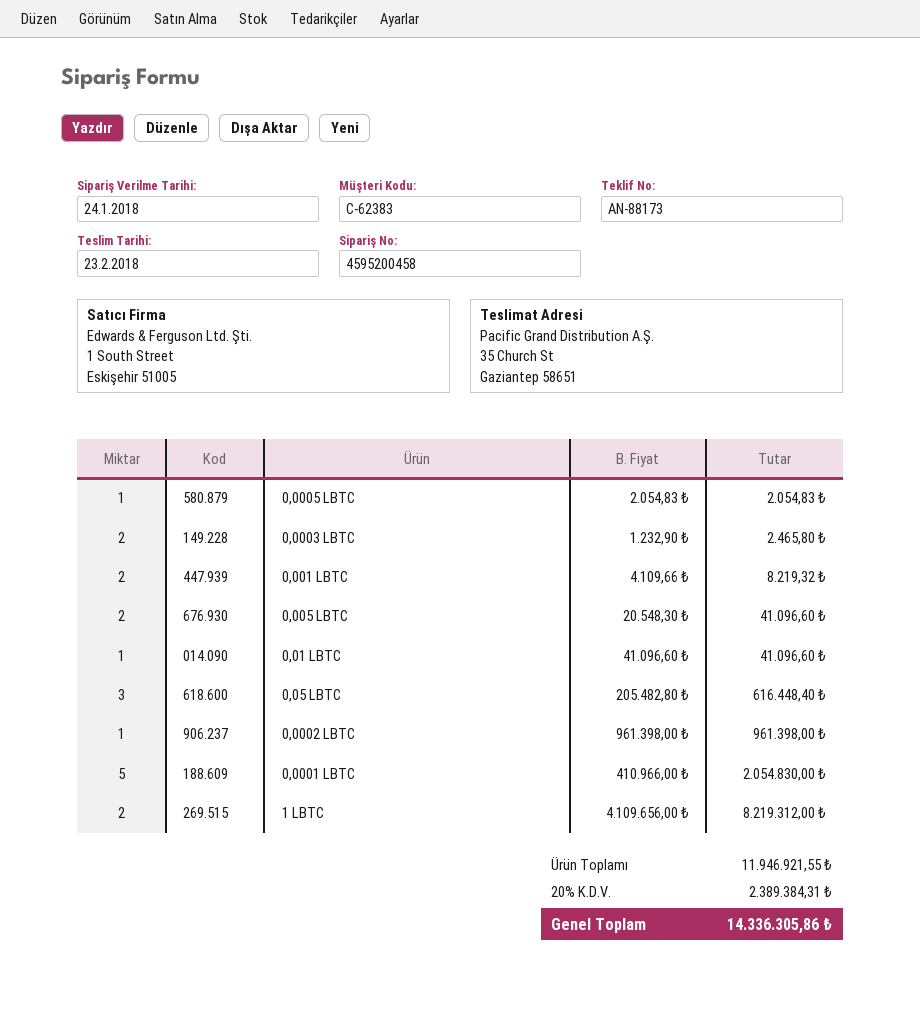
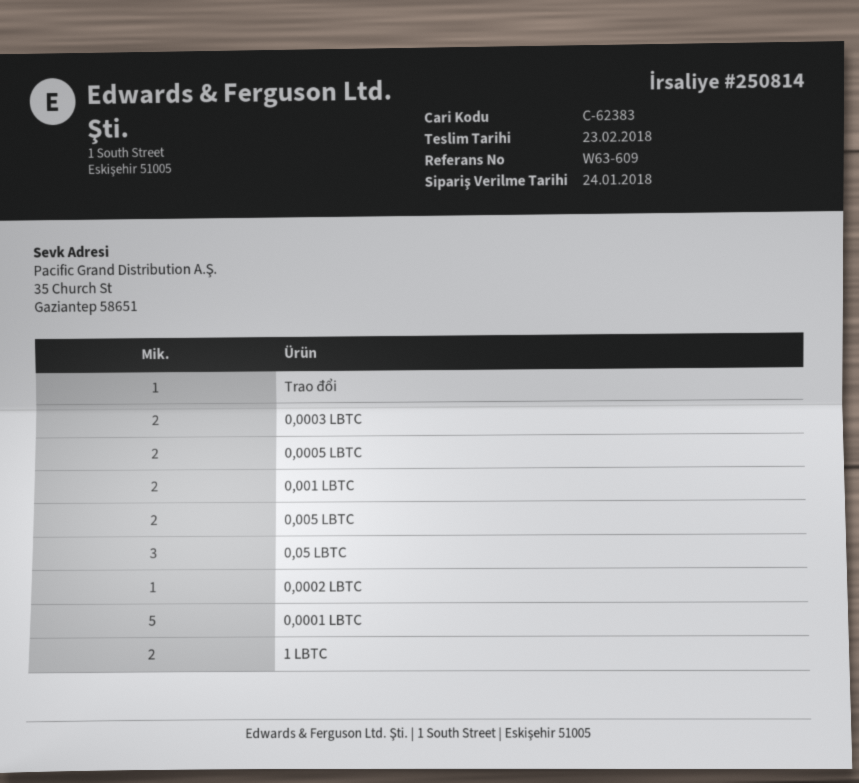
0,0005 LBTC: 1 -> 2
0,01 LBTC: 1 -> none
Trao đổi: none -> 1

